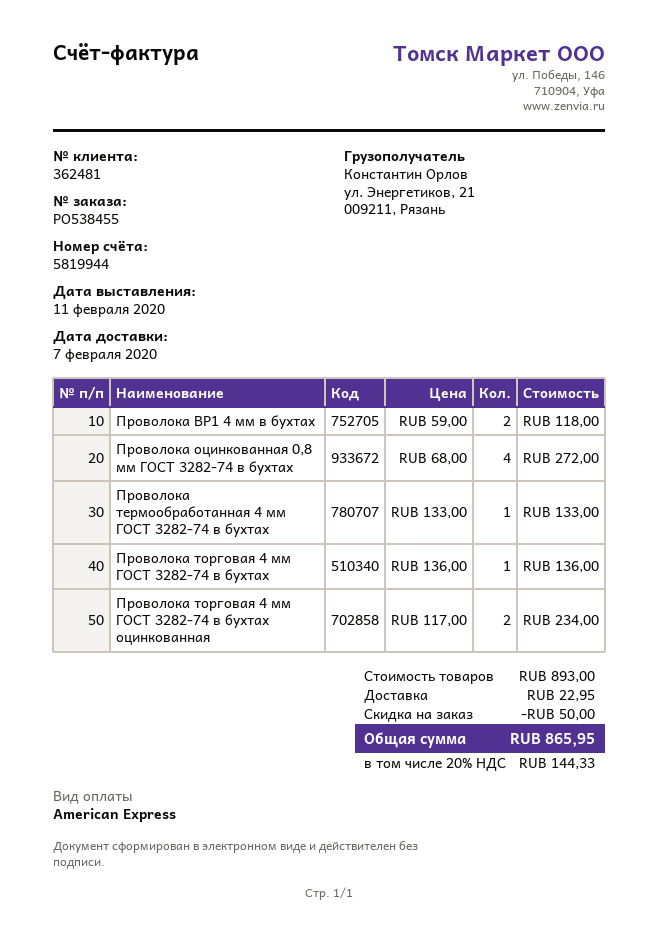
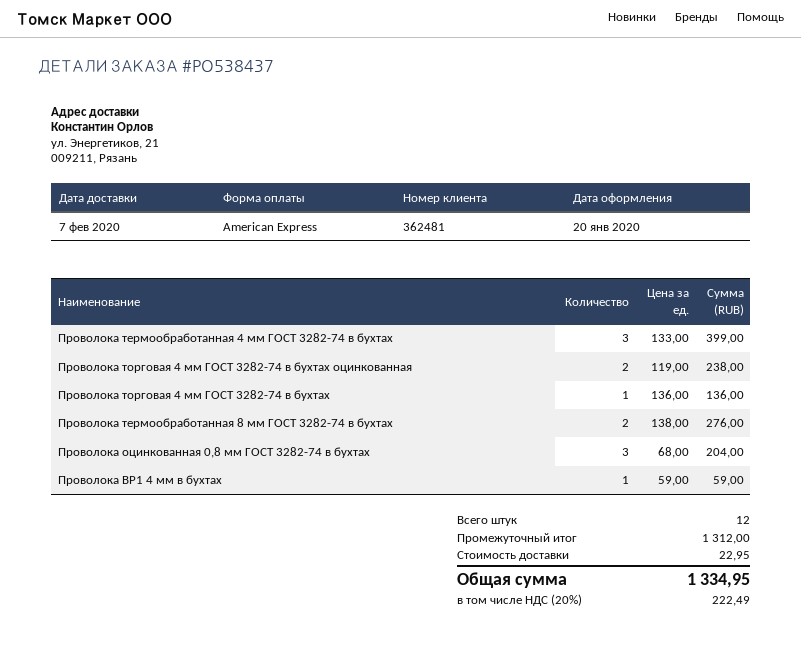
order number: PO538455 -> PO538437
Проволока ВР1 4 мм в бухтах: 2 x 59.00 = 118.00 -> 1 x 59.00 = 59.00
Проволока оцинкованная 0,8 мм ГОСТ 3282-74 в бухтах: 4 x 68.00 = 272.00 -> 3 x 68.00 = 204.00
Проволока термообработанная 4 мм ГОСТ 3282-74 в бухтах: 1 x 133.00 = 133.00 -> 3 x 133.00 = 399.00
Проволока торговая 4 мм ГОСТ 3282-74 в бухтах оцинкованная: 2 x 117.00 = 234.00 -> 2 x 119.00 = 238.00
Проволока термообработанная 8 мм ГОСТ 3282-74 в бухтах: none -> 2 x 138.00 = 276.00
subtotal: 893.00 -> 1312.00
discount: 50.00 -> none
tax: 20% = 144.33 -> 20% = 222.49
total: 865.95 -> 1334.95

